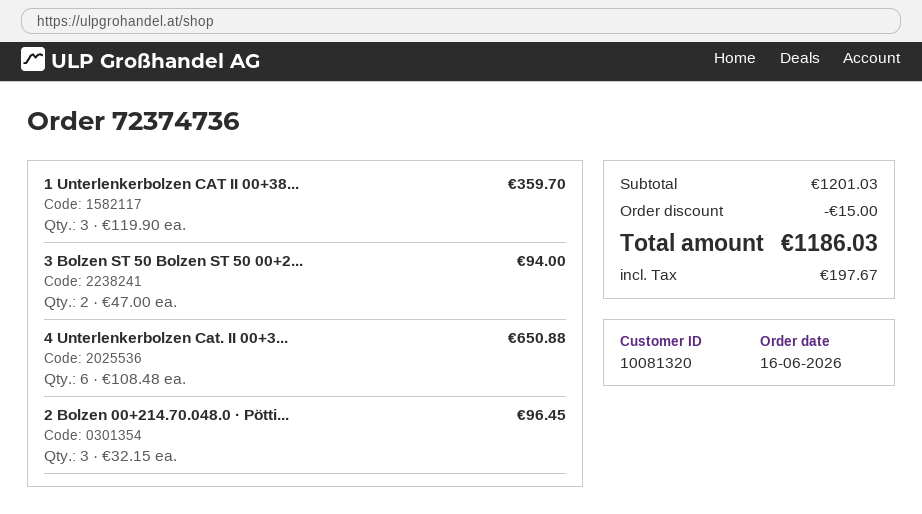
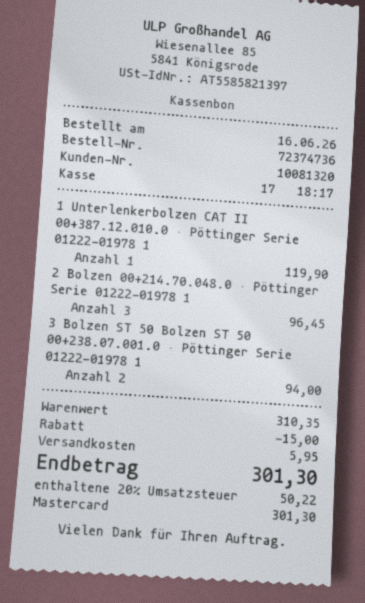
1 Unterlenkerbolzen CAT II 00+38...: 3 for 359.70 -> 1 for 119.90
4 Unterlenkerbolzen Cat. II 00+3...: 6 for 650.88 -> none
subtotal: 1201.03 -> 310.35
shipping: none -> 5.95
tax: 197.67 -> 50.22
total: 1186.03 -> 301.30

